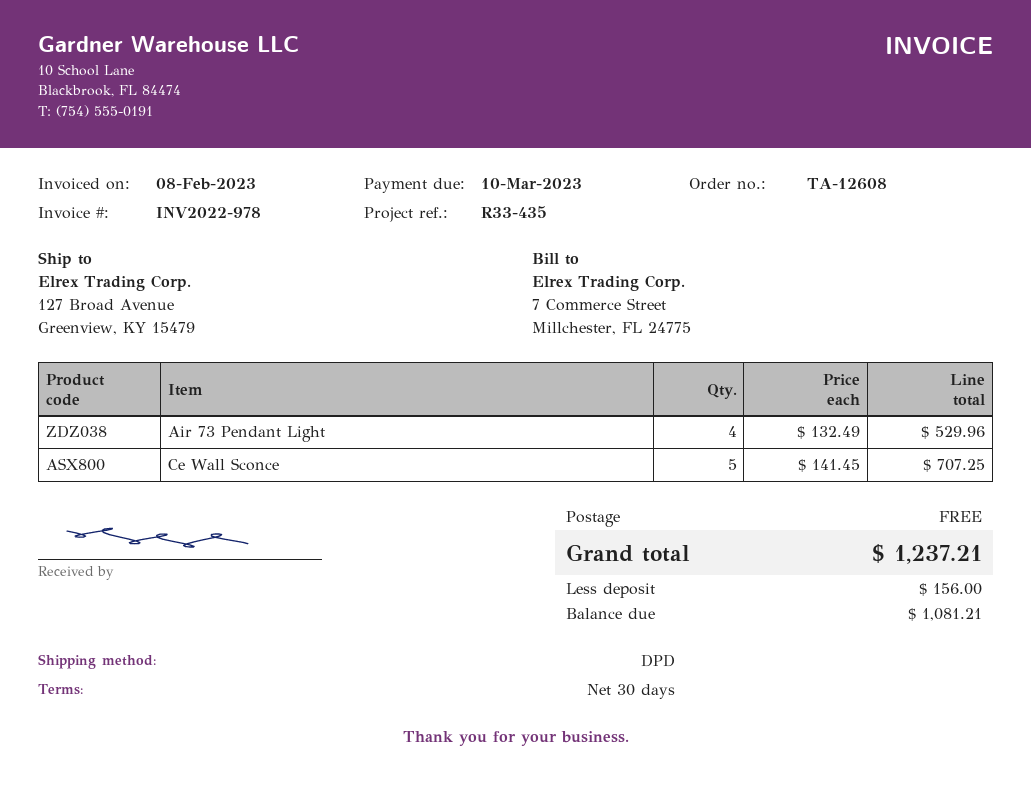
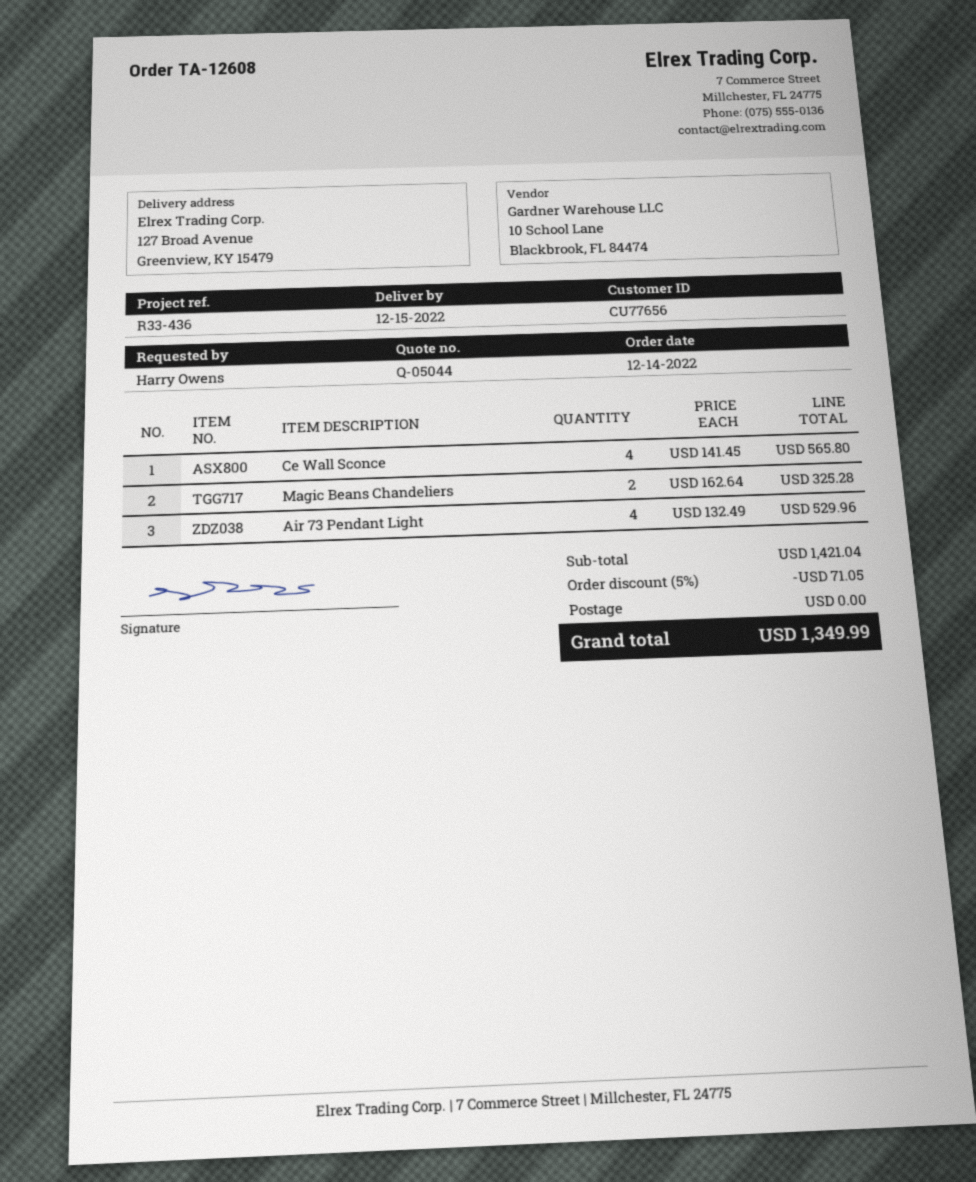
reference: R33-435 -> R33-436
Ce Wall Sconce: 5 x 141.45 = 707.25 -> 4 x 141.45 = 565.80
Magic Beans Chandeliers: none -> 2 x 162.64 = 325.28
discount: none -> 5% = 71.05
total: 1237.21 -> 1349.99

